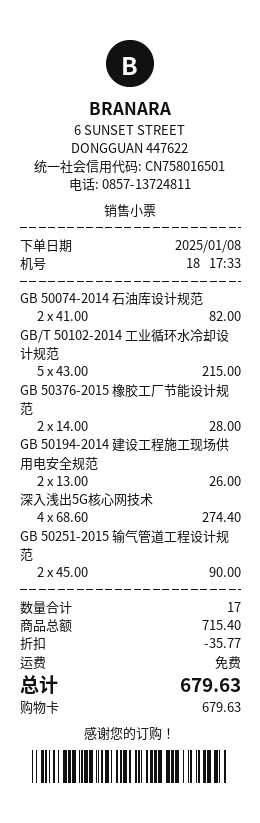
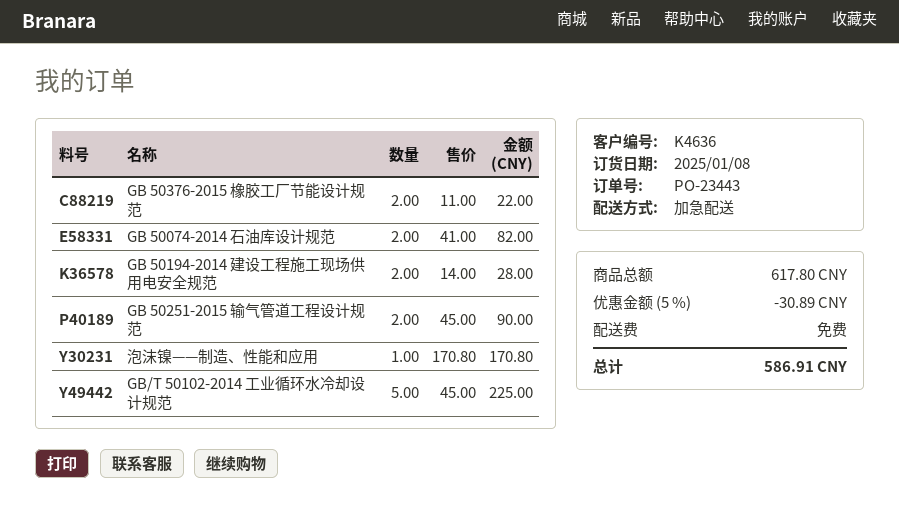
GB/T 50102-2014 工业循环水冷却设计规范: 5 x 43.00 = 215.00 -> 5 x 45.00 = 225.00
GB 50376-2015 橡胶工厂节能设计规范: 2 x 14.00 = 28.00 -> 2 x 11.00 = 22.00
GB 50194-2014 建设工程施工现场供用电安全规范: 2 x 13.00 = 26.00 -> 2 x 14.00 = 28.00
深入浅出5G核心网技术: 4 x 68.60 = 274.40 -> none
泡沫镍——制造、性能和应用: none -> 1 x 170.80 = 170.80
subtotal: 715.40 -> 617.80
discount: 35.77 -> 30.89
total: 679.63 -> 586.91

